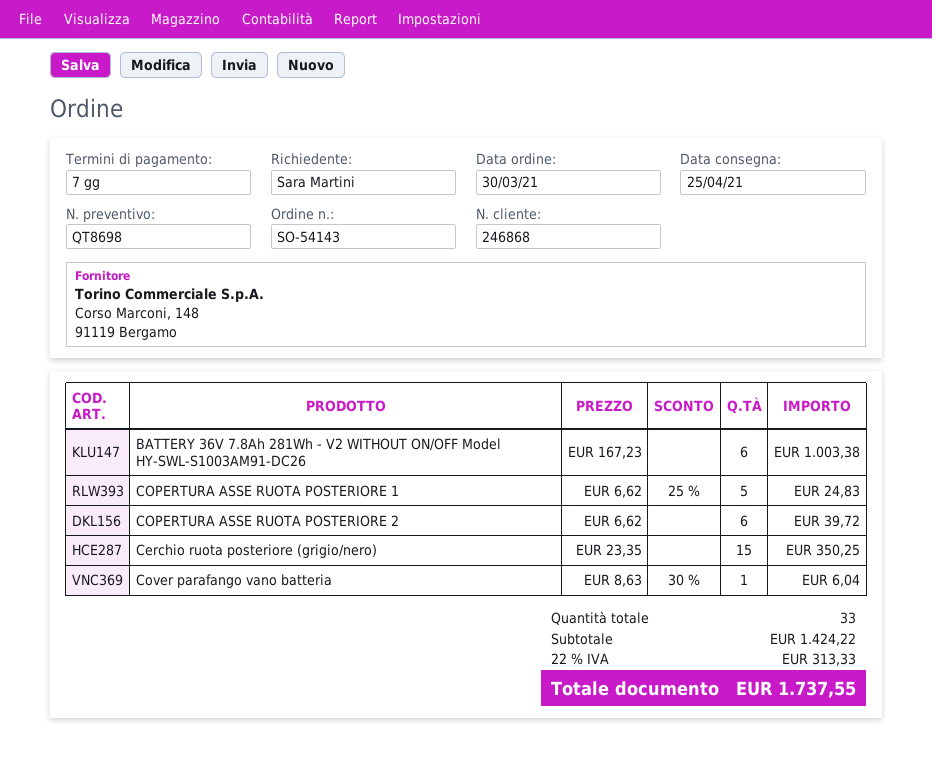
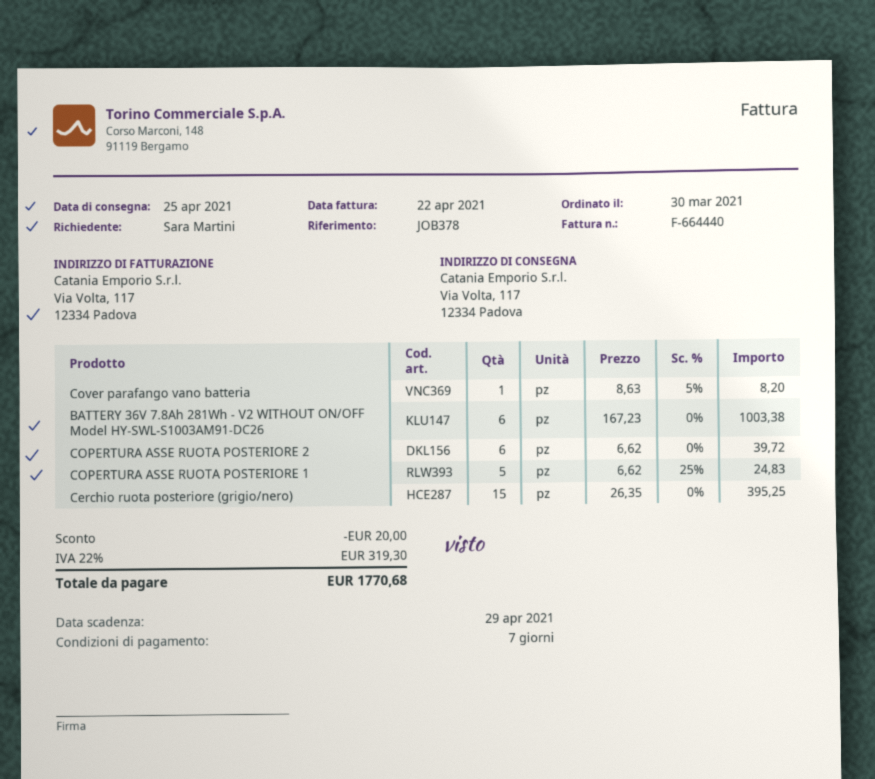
Cerchio ruota posteriore (grigio/nero): 15 x 23.35 = 350.25 -> 15 x 26.35 = 395.25
Cover parafango vano batteria: 1 x 8.63 - 30% = 6.04 -> 1 x 8.63 - 5% = 8.20
discount: none -> 20.00
tax: 22% = 313.33 -> 22% = 319.30
total: 1737.55 -> 1770.68

